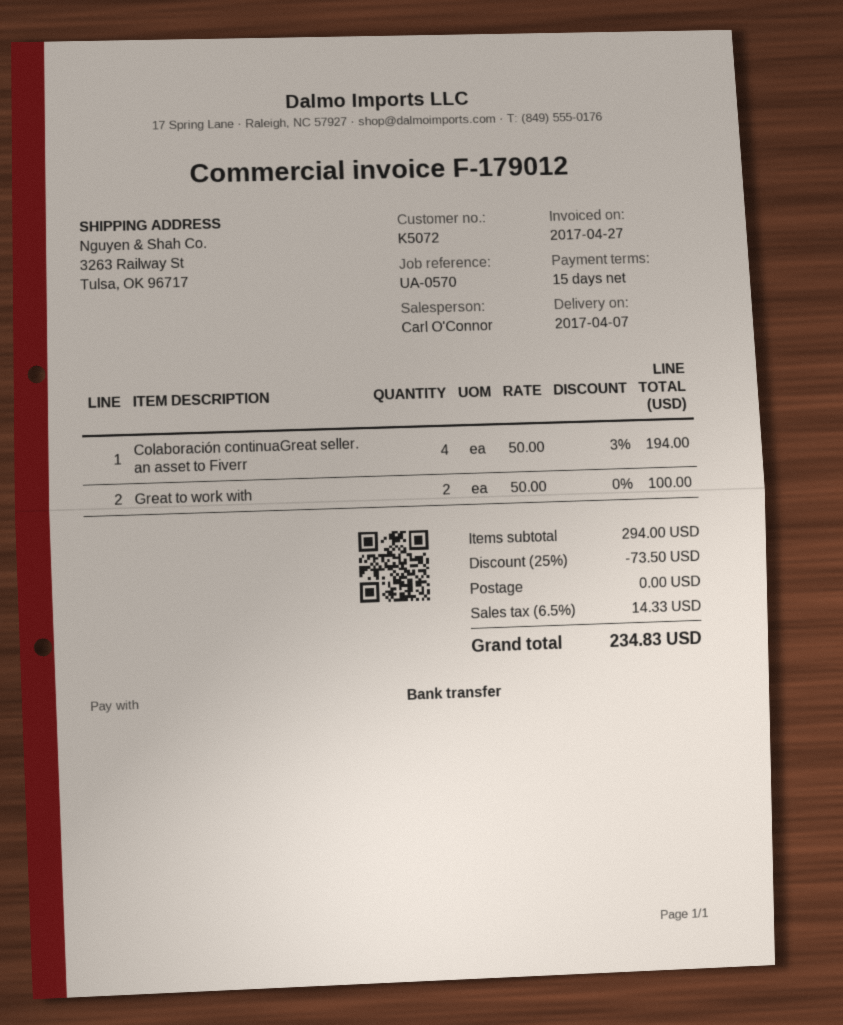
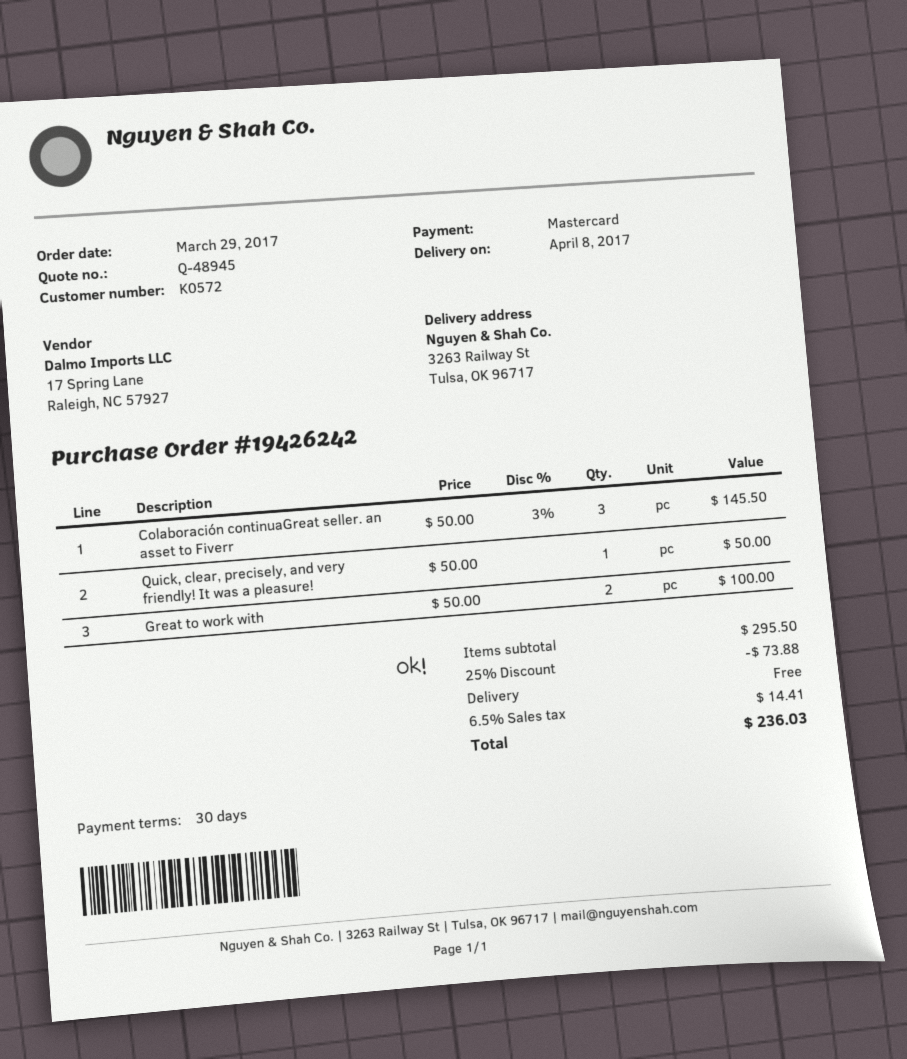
delivery date: 2017-04-07 -> 2017-04-08
payment terms: 15 days -> 30 days
customer number: K5072 -> K0572
payment method: bank transfer -> Mastercard
Colaboración continuaGreat seller. an asset to Fiverr: 4 x 50.00 - 3% = 194.00 -> 3 x 50.00 - 3% = 145.50
Quick, clear, precisely, and very friendly! It was a pleasure!: none -> 1 x 50.00 = 50.00
subtotal: 294.00 -> 295.50
discount: 25% = 73.50 -> 25% = 73.88
tax: 6.5% = 14.33 -> 6.5% = 14.41
total: 234.83 -> 236.03

